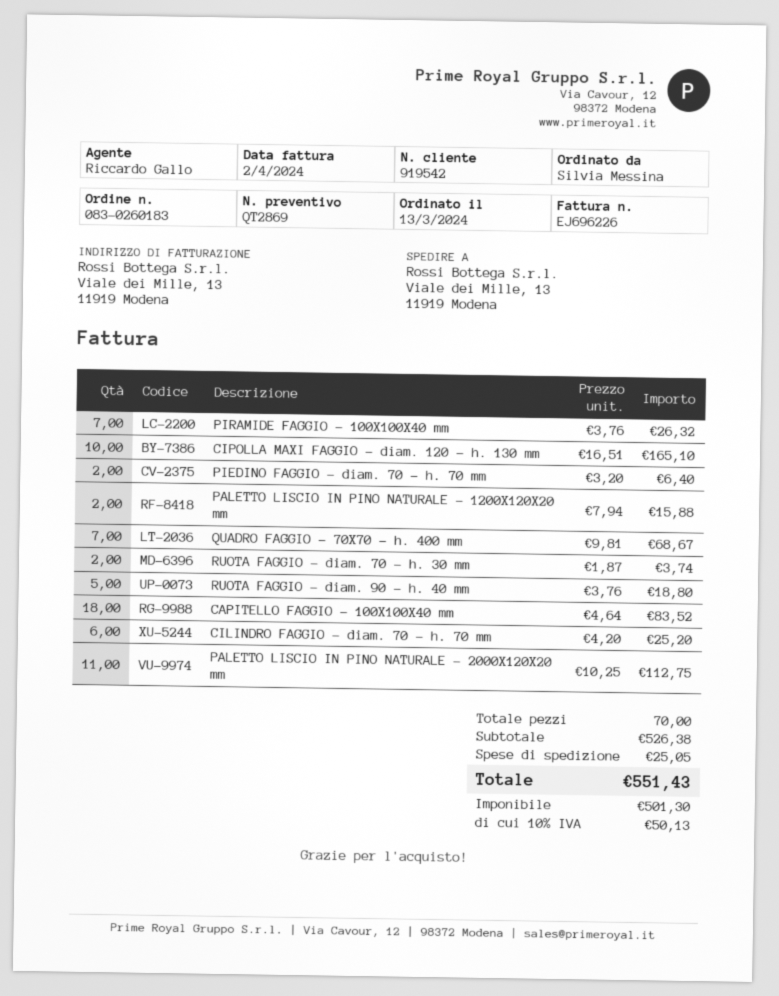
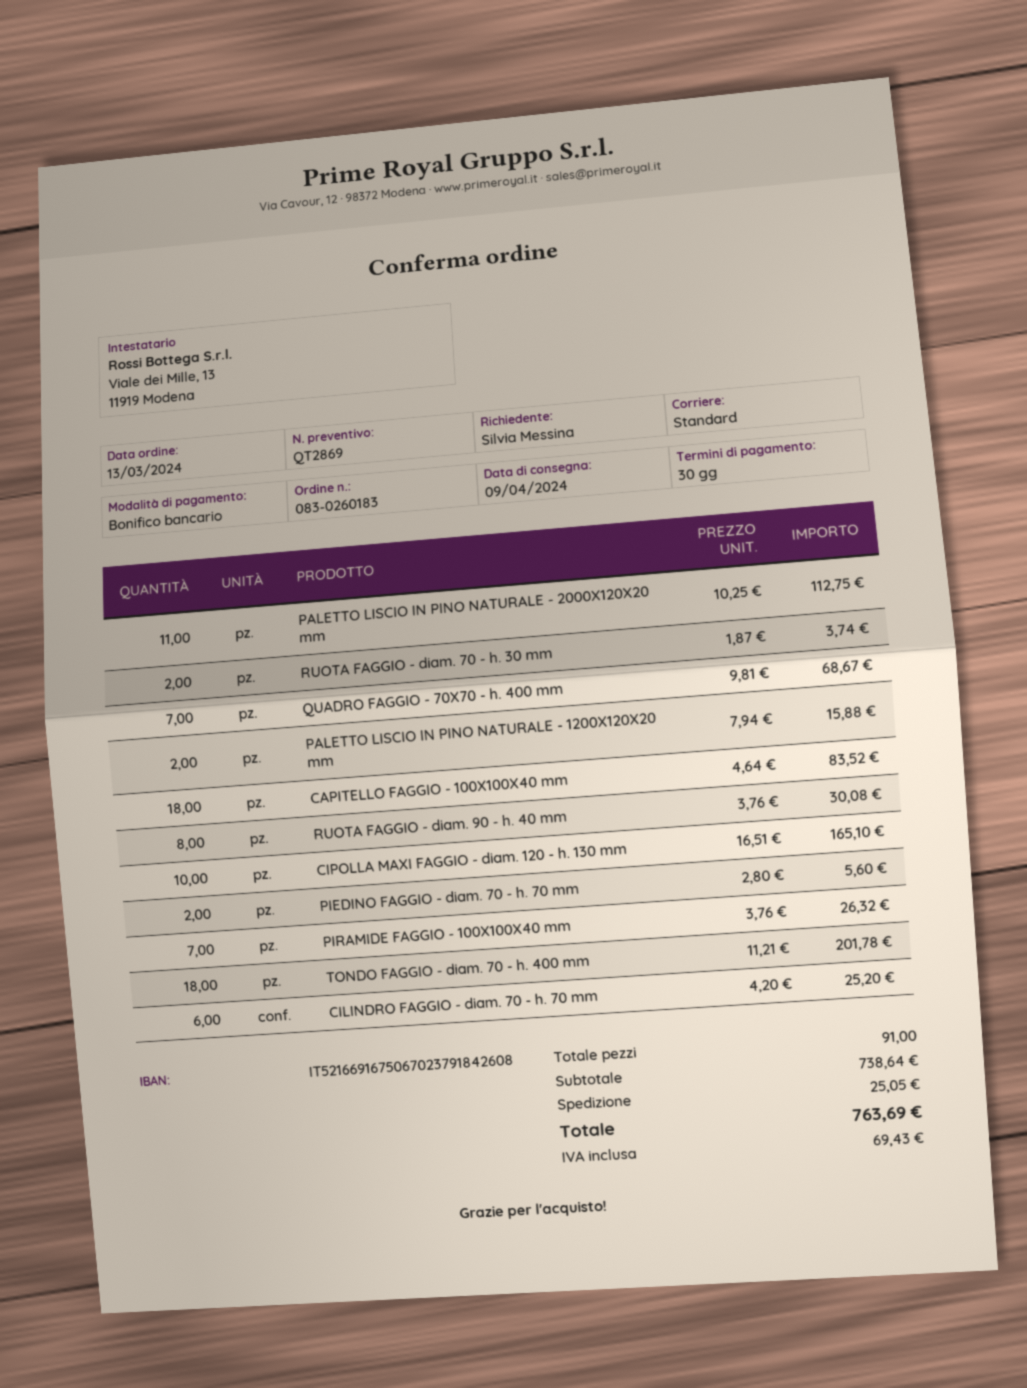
PIEDINO FAGGIO - diam. 70 - h. 70 mm: 2 x 3.20 = 6.40 -> 2 x 2.80 = 5.60
RUOTA FAGGIO - diam. 90 - h. 40 mm: 5 x 3.76 = 18.80 -> 8 x 3.76 = 30.08
TONDO FAGGIO - diam. 70 - h. 400 mm: none -> 18 x 11.21 = 201.78
total quantity: 70 -> 91
subtotal: 526.38 -> 738.64
tax: 50.13 -> 69.43
total: 551.43 -> 763.69

